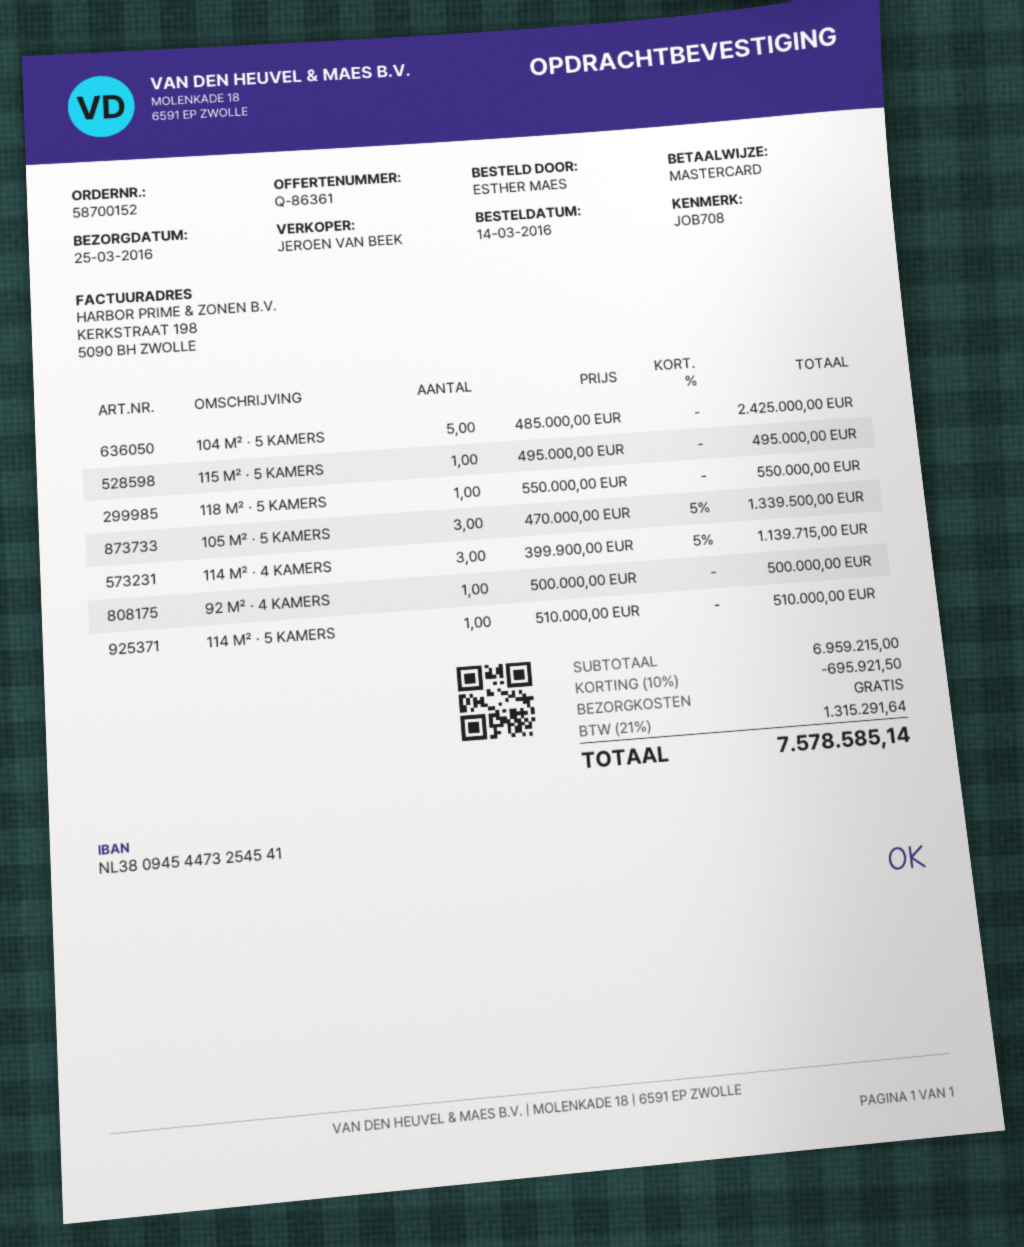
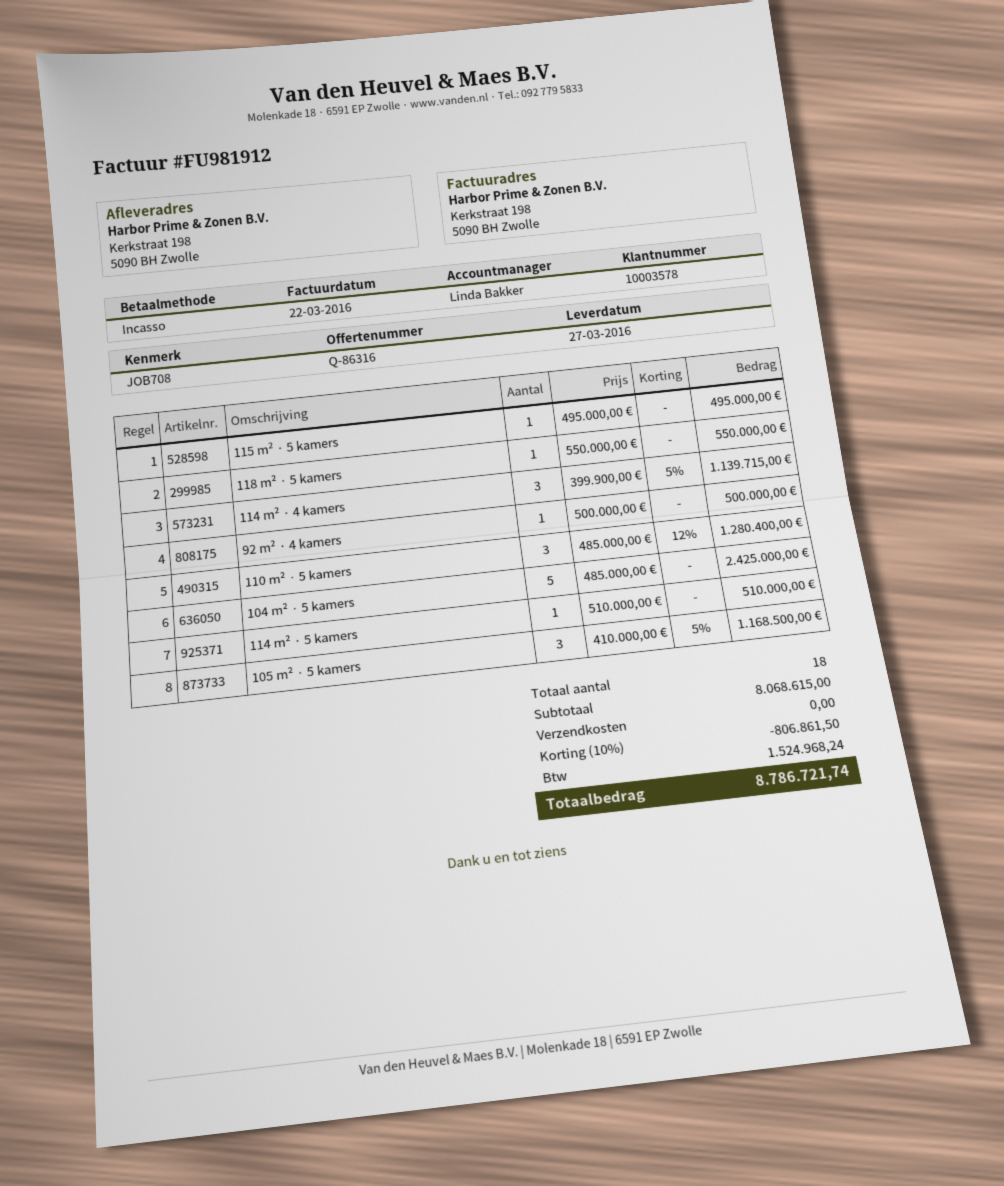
quote number: Q-86361 -> Q-86316
delivery date: 2016-03-25 -> 2016-03-27
sales rep: JEROEN VAN BEEK -> Linda Bakker
payment method: Mastercard -> direct debit
105 M² · 5 KAMERS: 3 x 470000.00 - 5% = 1339500.00 -> 3 x 410000.00 - 5% = 1168500.00
110 m² · 5 kamers: none -> 3 x 485000.00 - 12% = 1280400.00
subtotal: 6959215.00 -> 8068615.00
discount: 10% = 695921.50 -> 10% = 806861.50
tax: 1315291.64 -> 1524968.24
total: 7578585.14 -> 8786721.74

